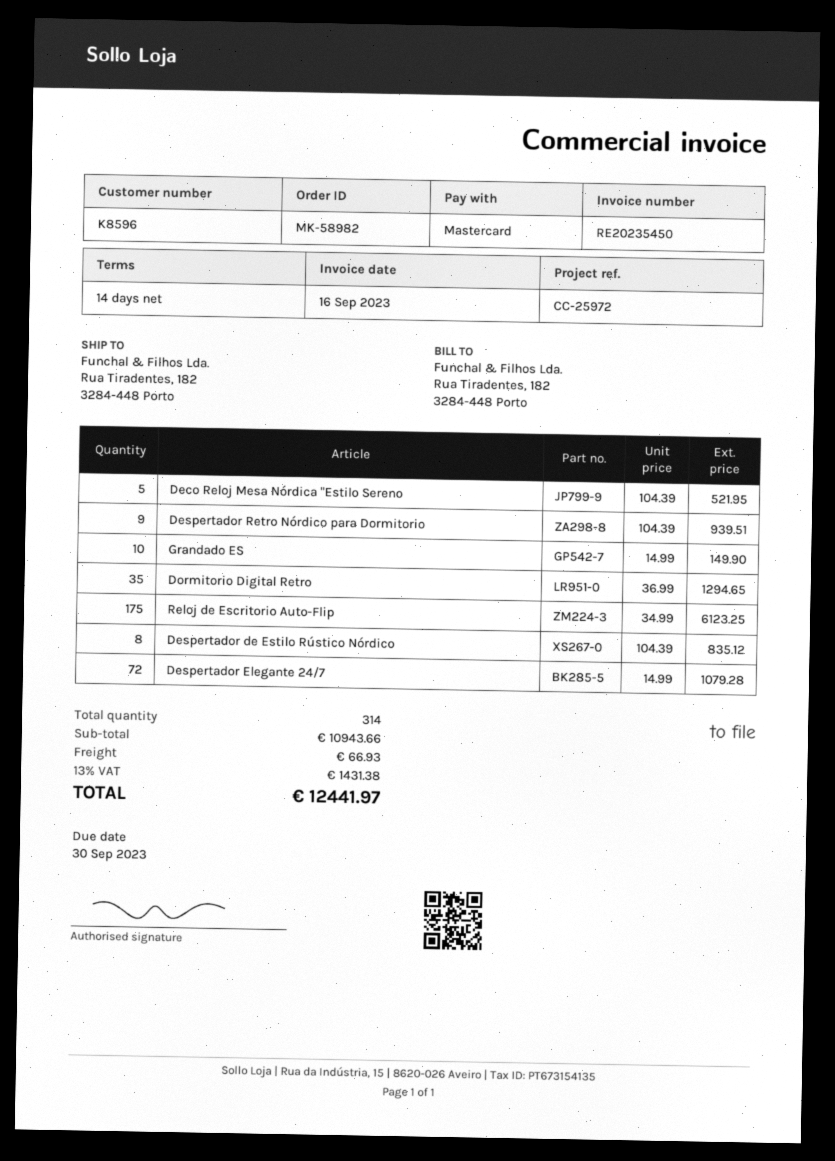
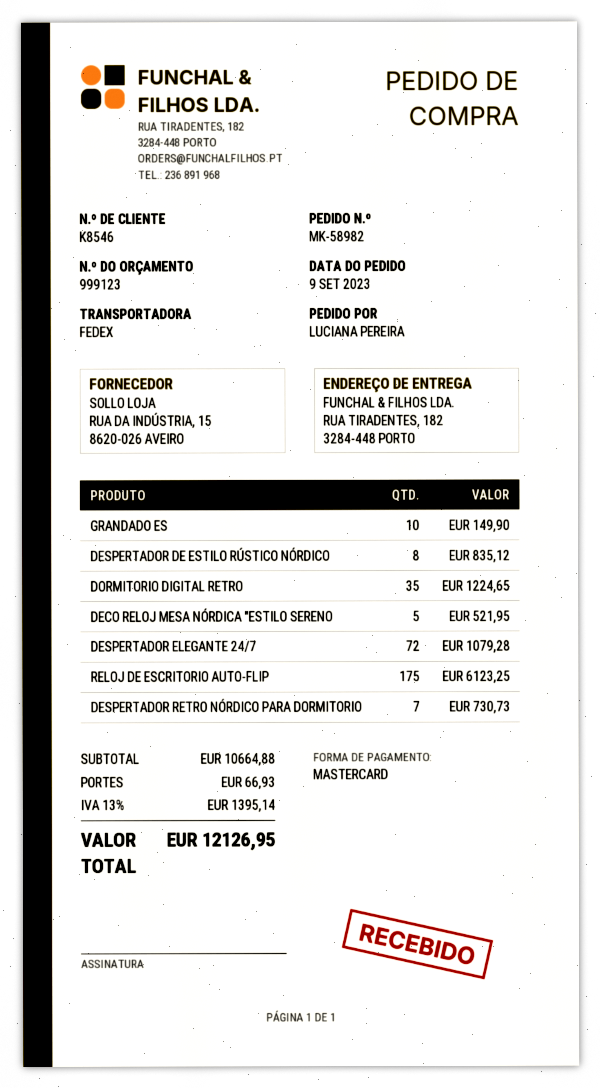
customer number: K8596 -> K8546
Despertador Retro Nórdico para Dormitorio: 9 for 939.51 -> 7 for 730.73
Dormitorio Digital Retro: 35 for 1294.65 -> 35 for 1224.65
subtotal: 10943.66 -> 10664.88
tax: 13% = 1431.38 -> 13% = 1395.14
total: 12441.97 -> 12126.95

